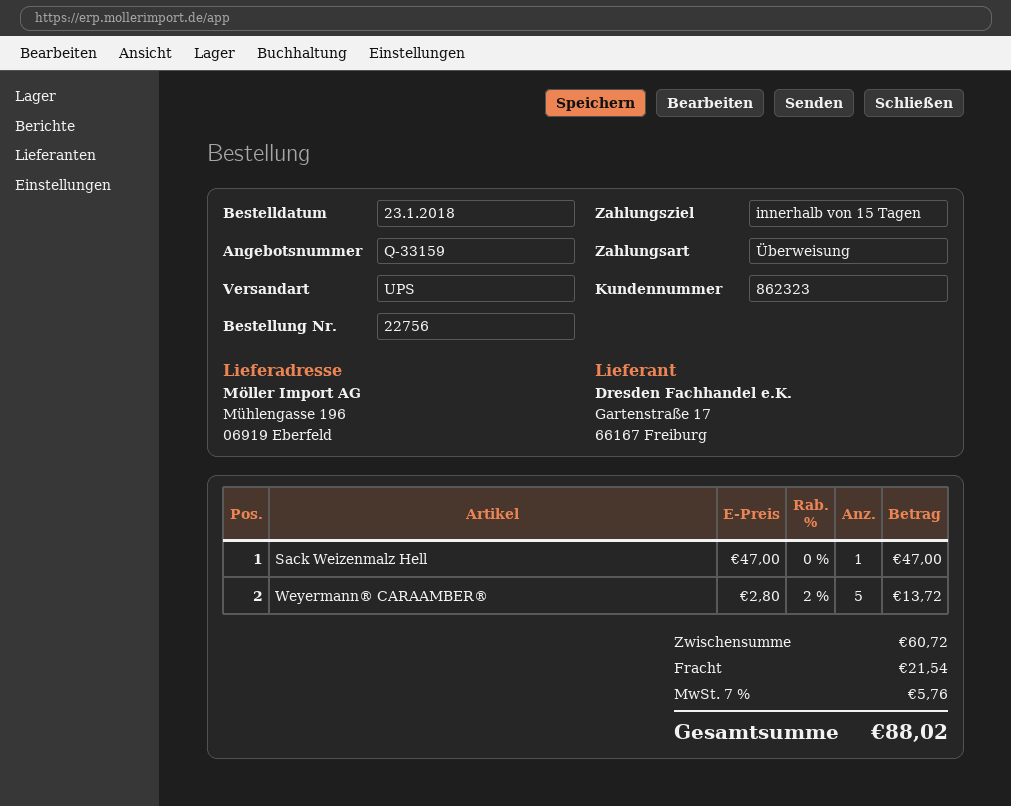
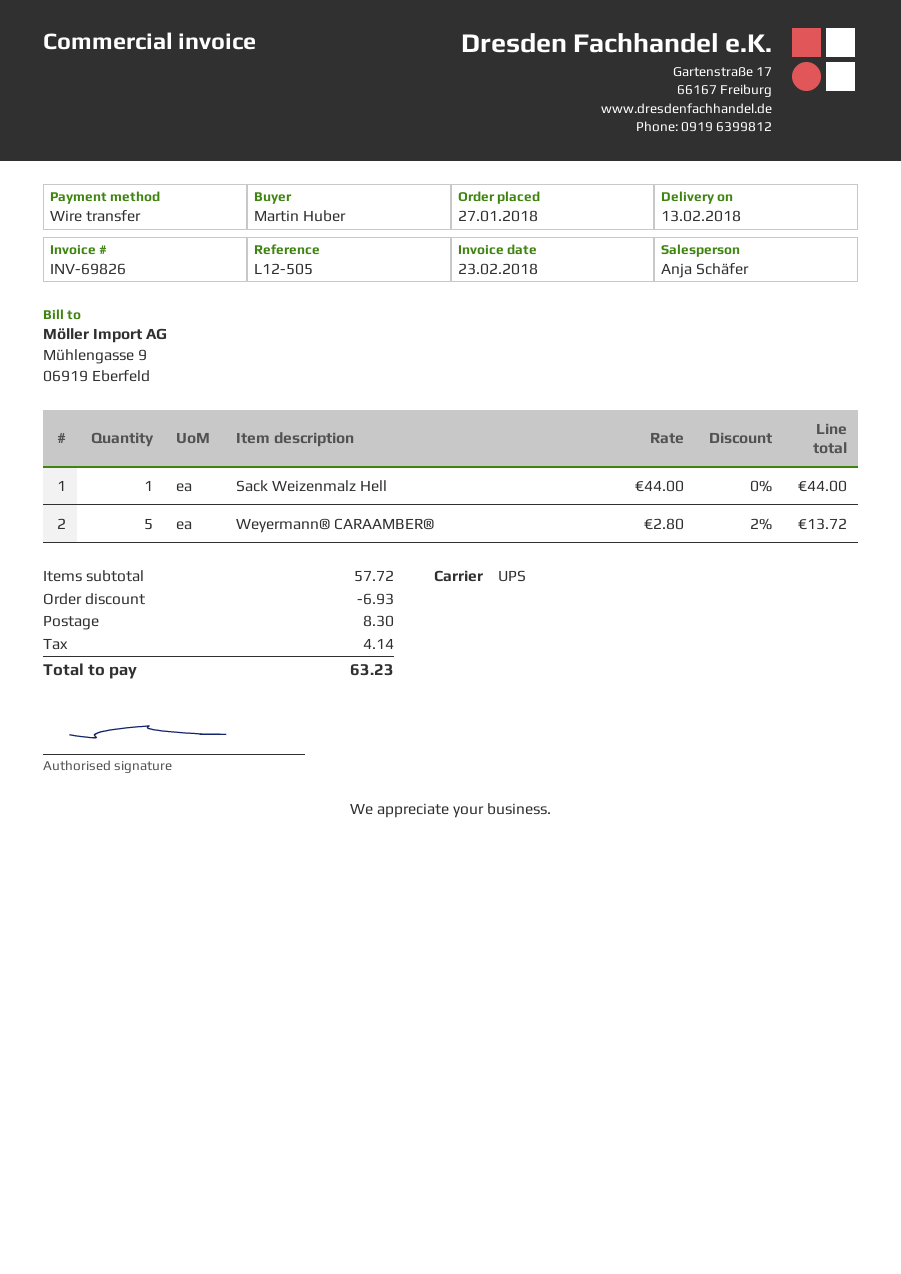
order date: 2018-01-23 -> 2018-01-27
Sack Weizenmalz Hell: 1 x 47.00 = 47.00 -> 1 x 44.00 = 44.00
subtotal: 60.72 -> 57.72
discount: none -> 6.93
shipping: 21.54 -> 8.30
tax: 5.76 -> 4.14
total: 88.02 -> 63.23

